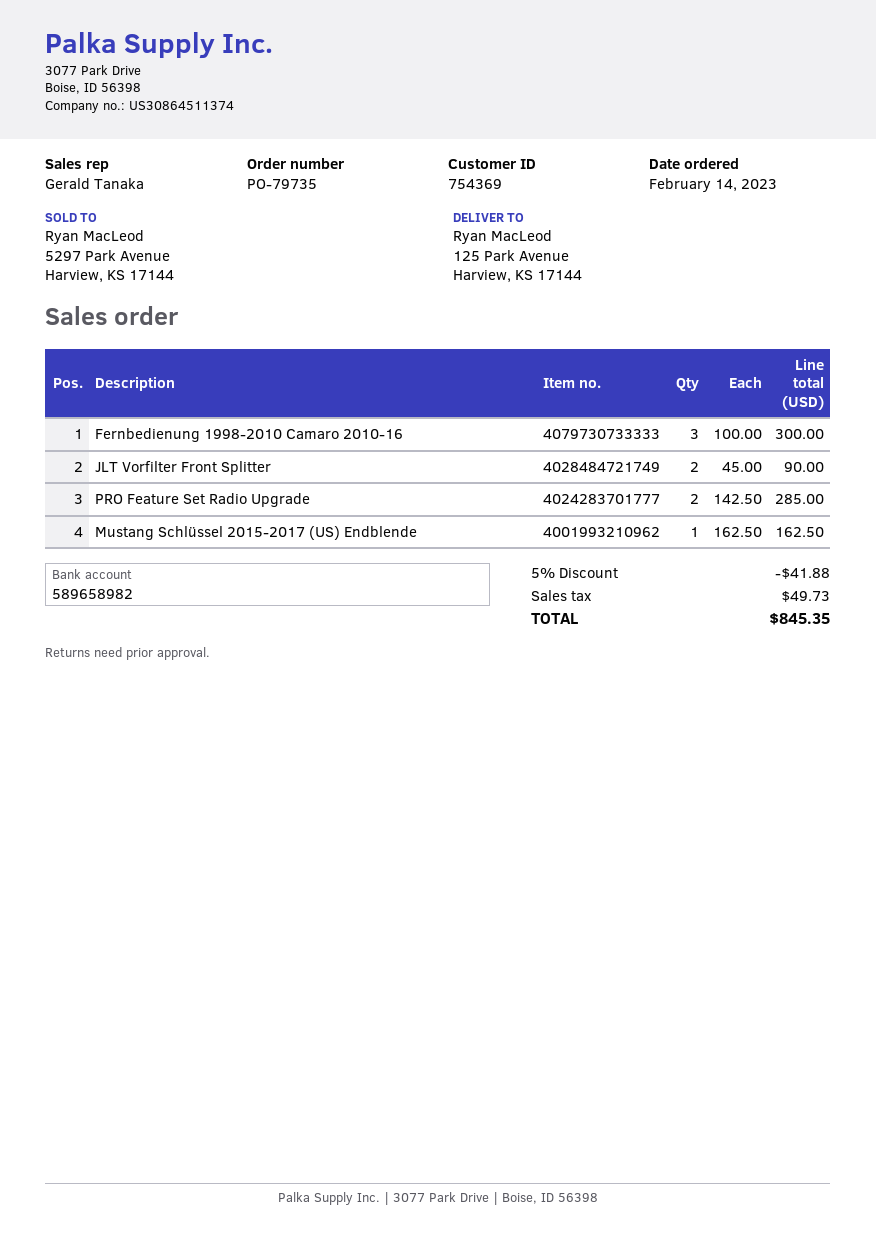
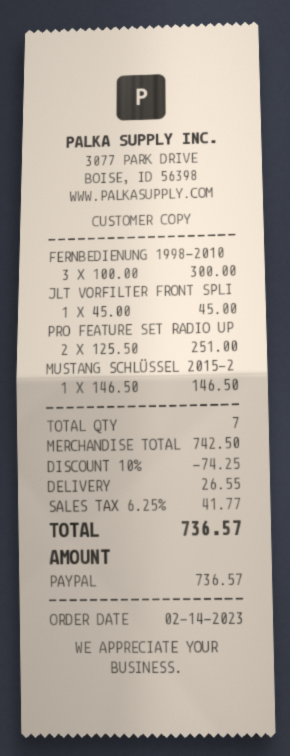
JLT Vorfilter Front Splitter: 2 x 45.00 = 90.00 -> 1 x 45.00 = 45.00
PRO Feature Set Radio Upgrade: 2 x 142.50 = 285.00 -> 2 x 125.50 = 251.00
Mustang Schlüssel 2015-2017 (US) Endblende: 1 x 162.50 = 162.50 -> 1 x 146.50 = 146.50
discount: 5% = 41.88 -> 10% = 74.25
shipping: none -> 26.55
tax: 49.73 -> 41.77
total: 845.35 -> 736.57

